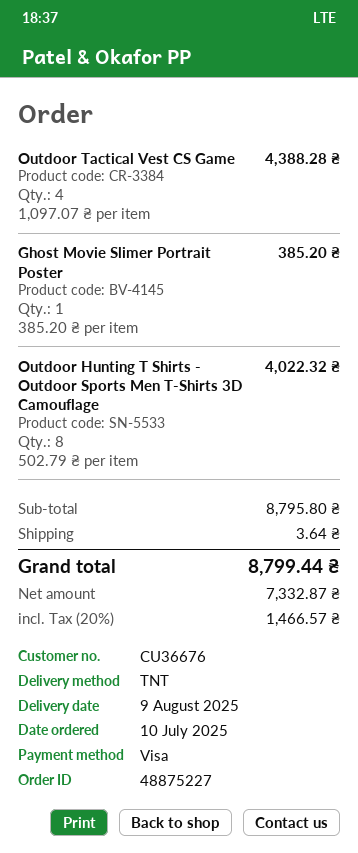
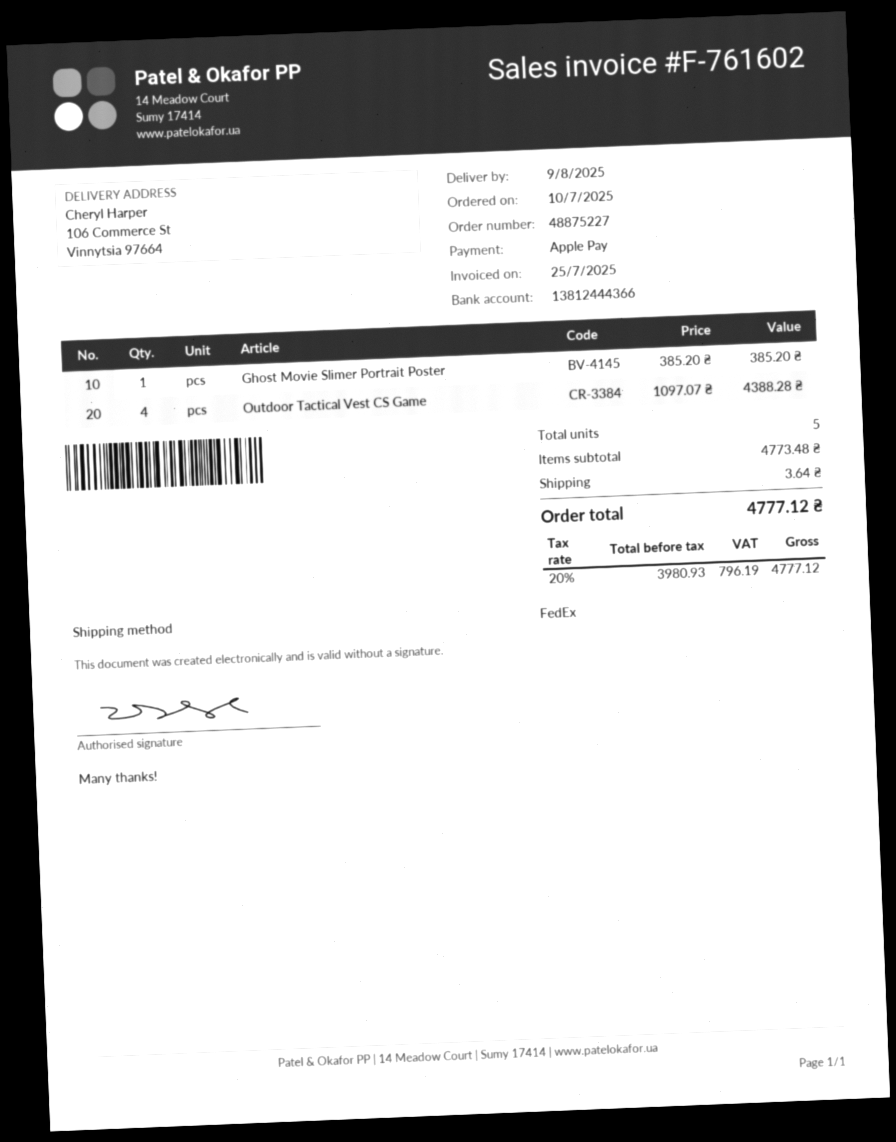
payment method: Visa -> Apple Pay
shipping method: TNT -> FedEx
Outdoor Hunting T Shirts - Outdoor Sports Men T-Shirts 3D Camouflage: 8 x 502.79 = 4022.32 -> none
subtotal: 8795.80 -> 4773.48
net: 7332.87 -> 3980.93
tax: 20% = 1466.57 -> 20% = 796.19
total: 8799.44 -> 4777.12

